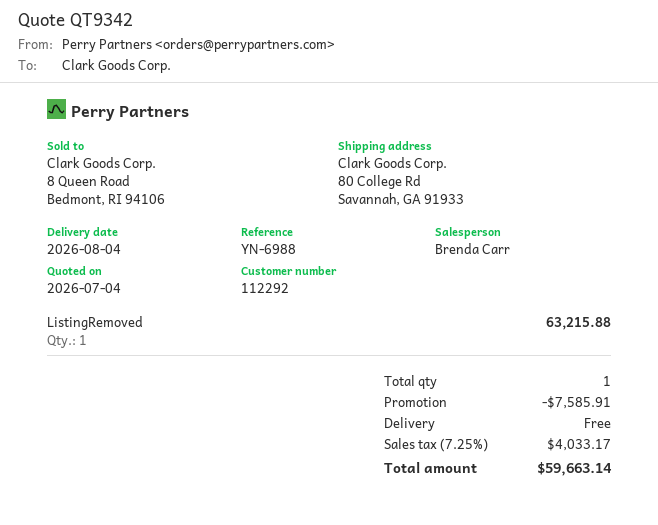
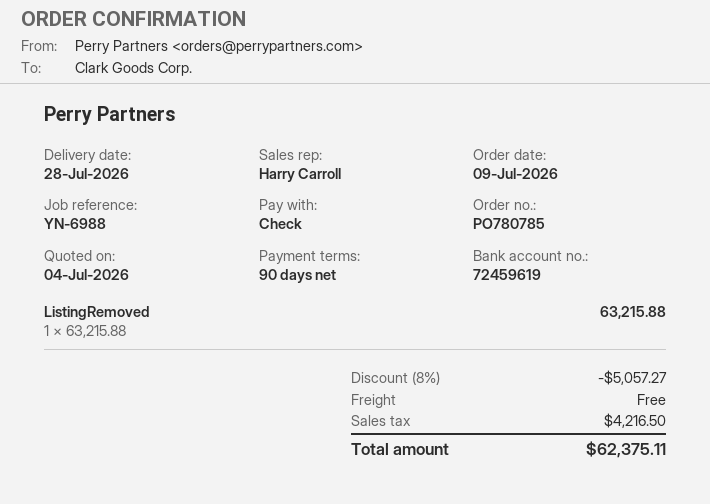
delivery date: 2026-08-04 -> 2026-07-28
sales rep: Brenda Carr -> Harry Carroll
discount: 7585.91 -> 5057.27
tax: 4033.17 -> 4216.50
total: 59663.14 -> 62375.11

